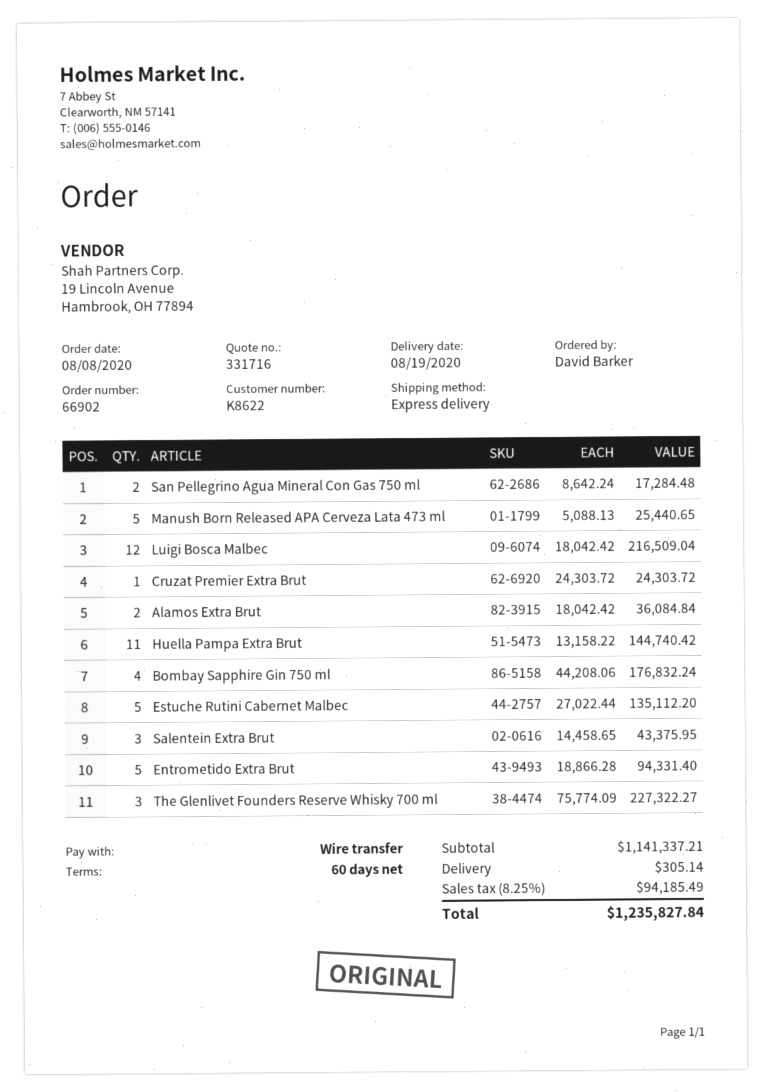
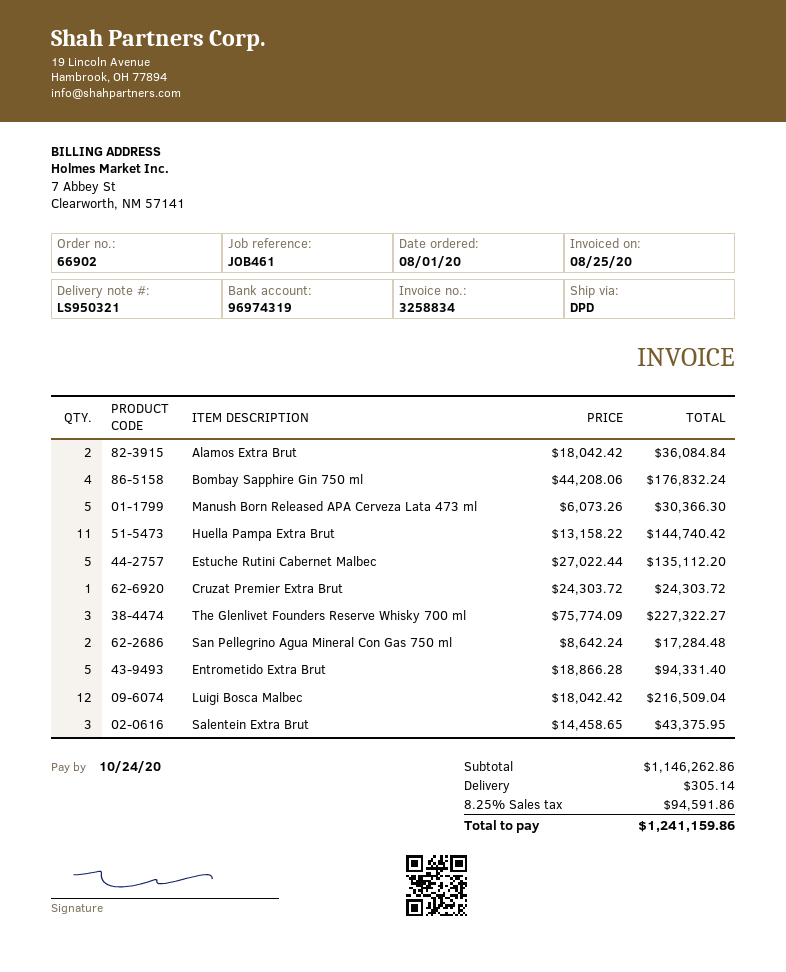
order date: 2020-08-08 -> 2020-08-01
shipping method: express -> DPD
Manush Born Released APA Cerveza Lata 473 ml: 5 x 5088.13 = 25440.65 -> 5 x 6073.26 = 30366.30
subtotal: 1141337.21 -> 1146262.86
tax: 8.25% = 94185.49 -> 8.25% = 94591.86
total: 1235827.84 -> 1241159.86

